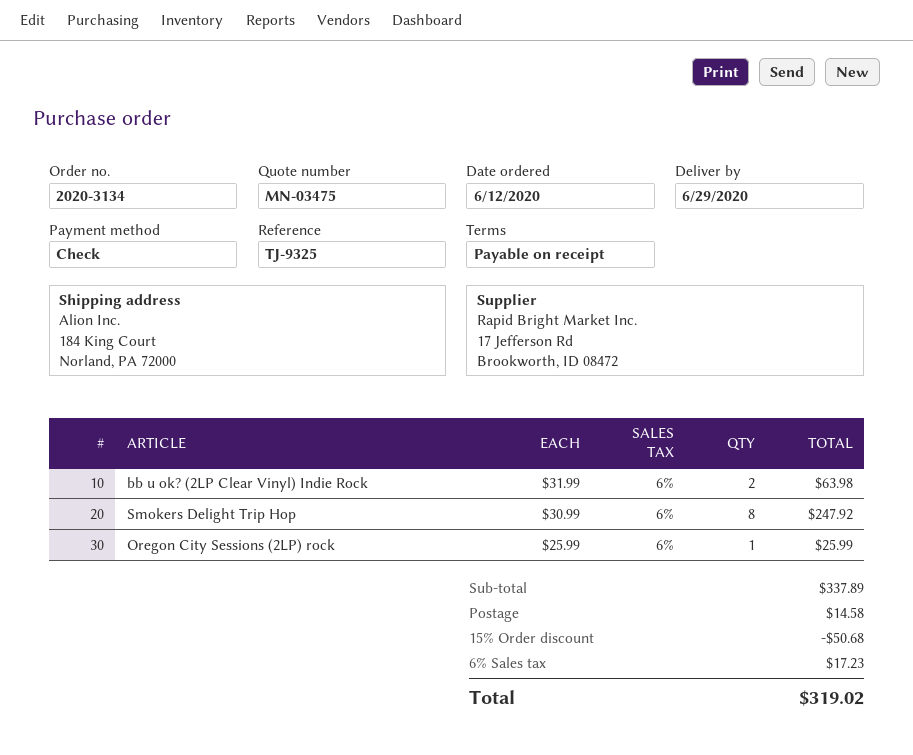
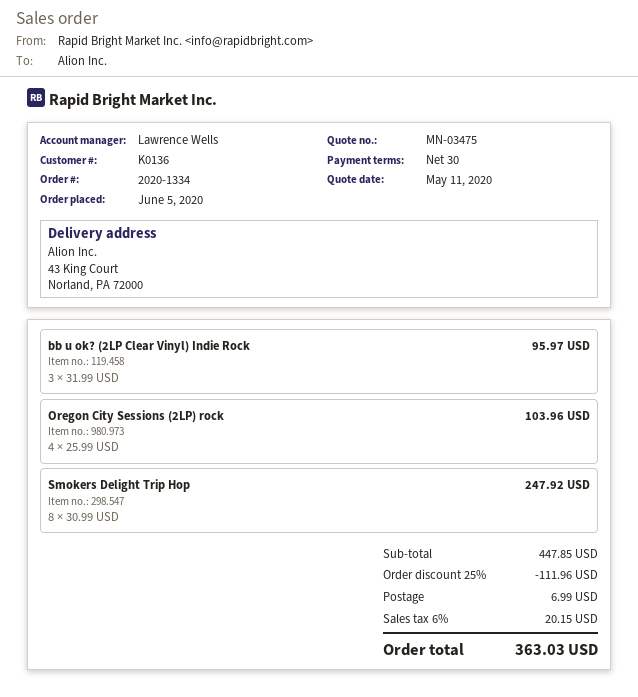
order number: 2020-3134 -> 2020-1334
order date: 2020-06-12 -> 2020-06-05
payment terms: on receipt -> 30 days
ship to: 184 King Court, Norland, PA 72000 -> 43 King Court, Norland, PA 72000
bb u ok? (2LP Clear Vinyl) Indie Rock: 2 x 31.99 = 63.98 -> 3 x 31.99 = 95.97
Oregon City Sessions (2LP) rock: 1 x 25.99 = 25.99 -> 4 x 25.99 = 103.96
subtotal: 337.89 -> 447.85
discount: 15% = 50.68 -> 25% = 111.96
shipping: 14.58 -> 6.99
tax: 6% = 17.23 -> 6% = 20.15
total: 319.02 -> 363.03

